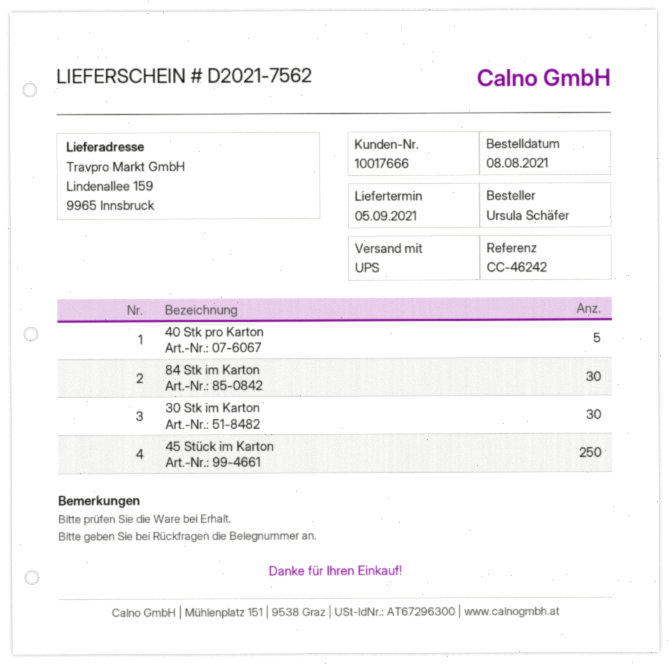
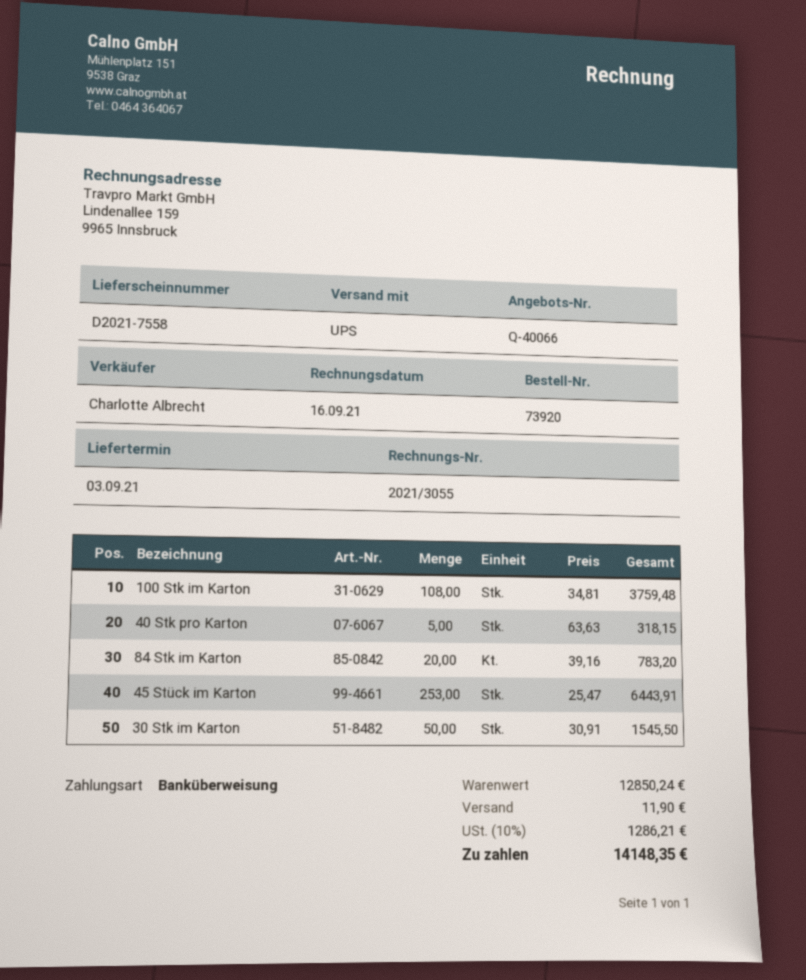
delivery note number: D2021-7562 -> D2021-7558
delivery date: 2021-09-05 -> 2021-09-03
84 Stk im Karton: 30 -> 20
30 Stk im Karton: 30 -> 50
45 Stück im Karton: 250 -> 253
100 Stk im Karton: none -> 108

